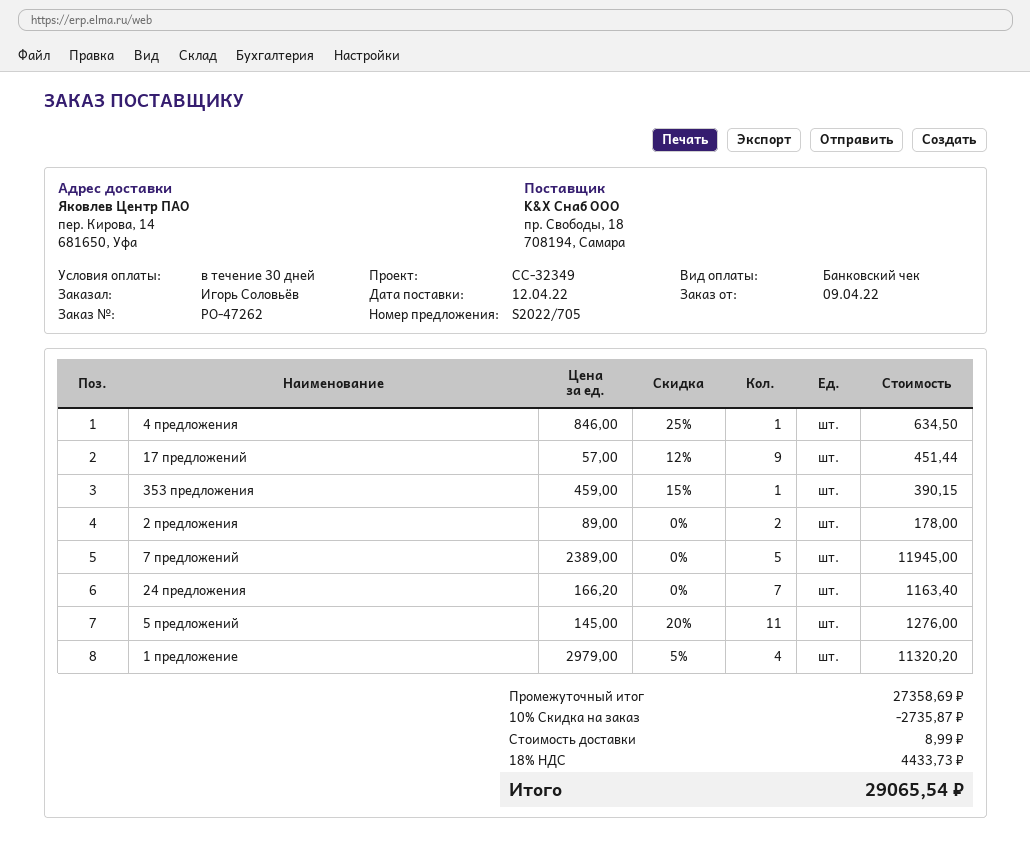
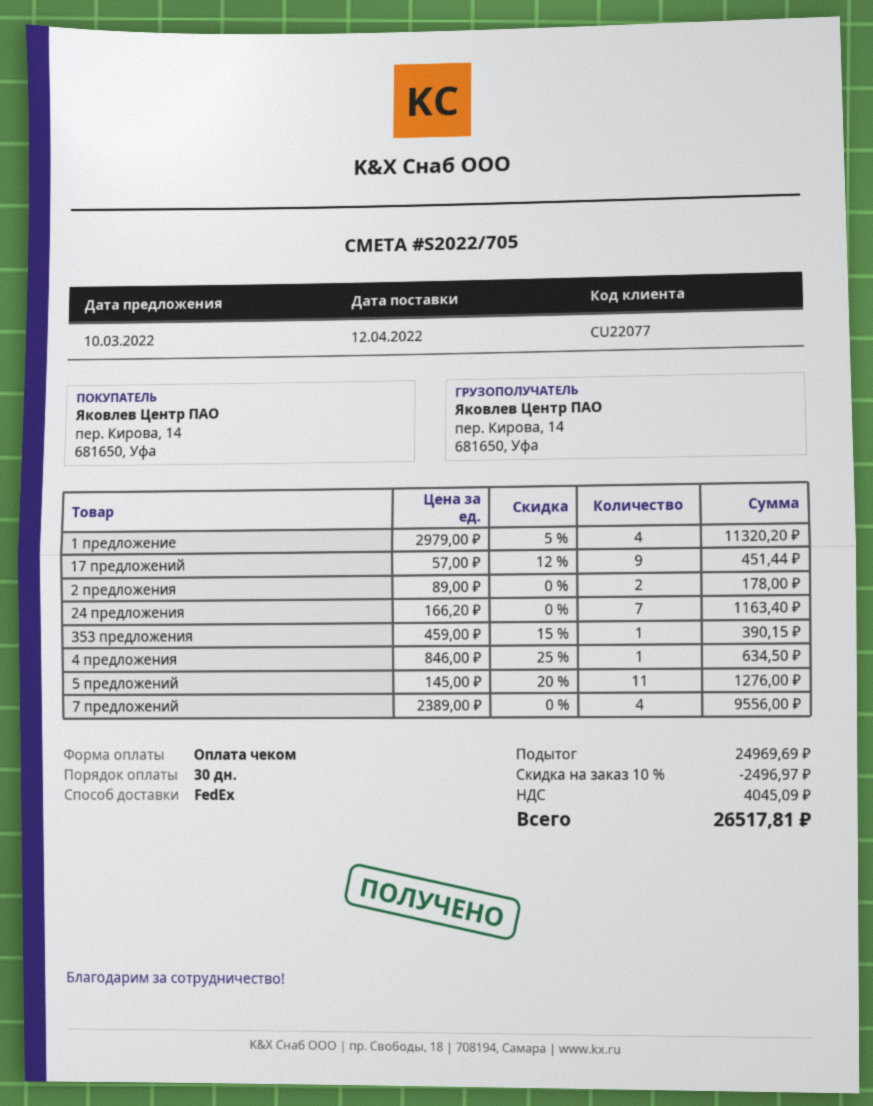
7 предложений: 5 x 2389.00 = 11945.00 -> 4 x 2389.00 = 9556.00
subtotal: 27358.69 -> 24969.69
discount: 10% = 2735.87 -> 10% = 2496.97
shipping: 8.99 -> none
tax: 4433.73 -> 4045.09
total: 29065.54 -> 26517.81

